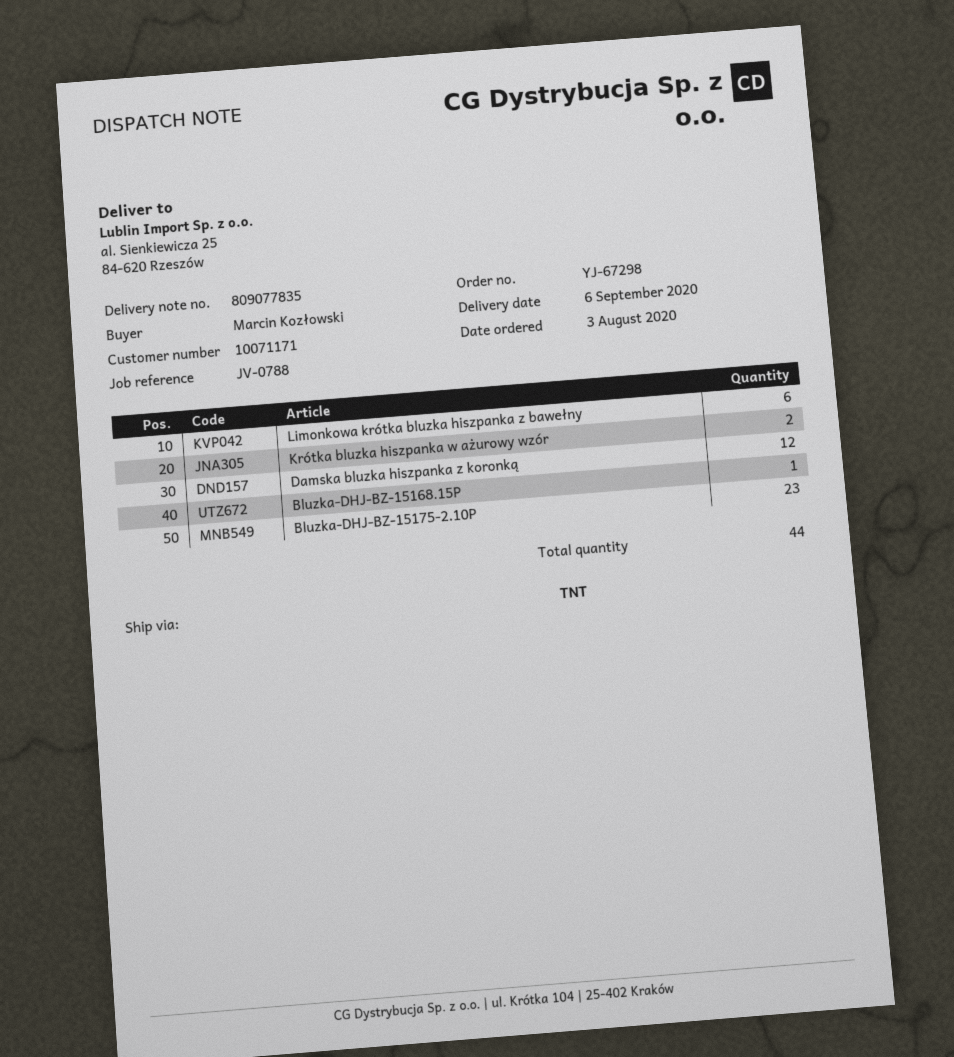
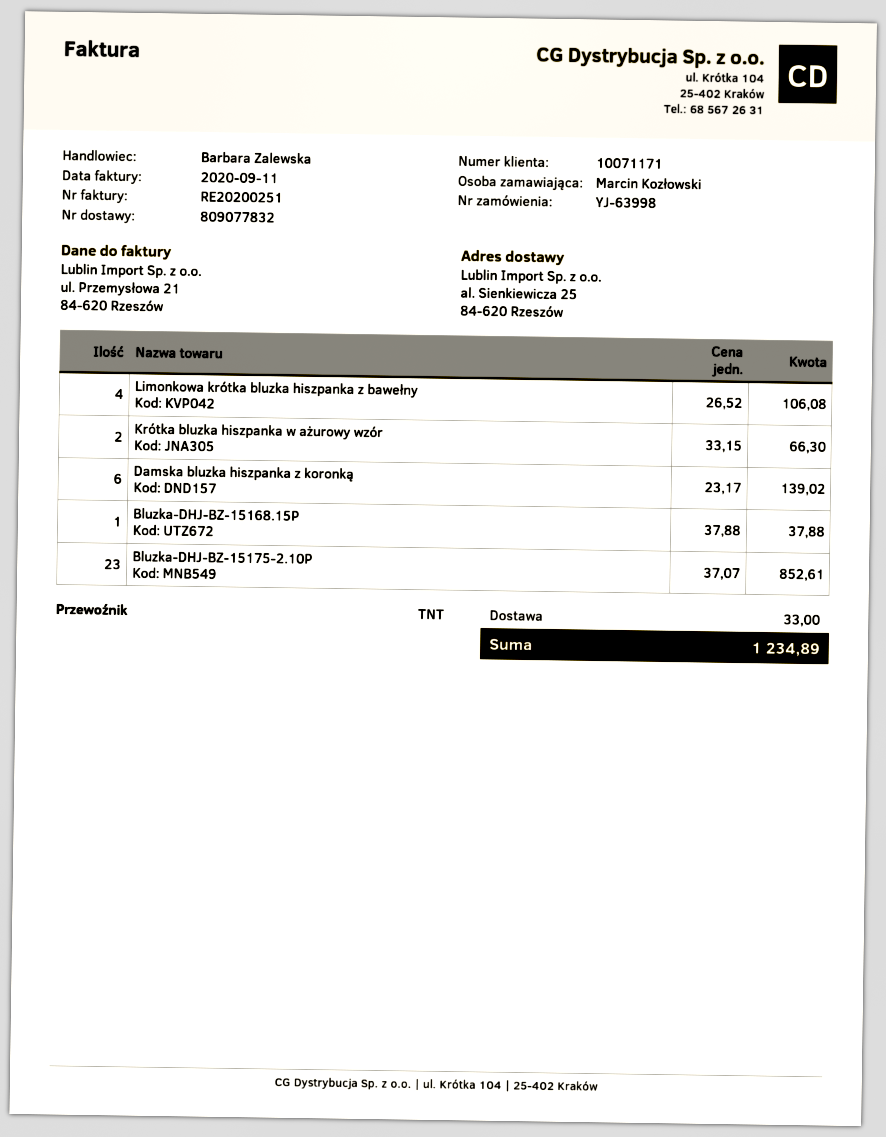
order number: YJ-67298 -> YJ-63998
delivery note number: 809077835 -> 809077832
Limonkowa krótka bluzka hiszpanka z bawełny: 6 -> 4
Damska bluzka hiszpanka z koronką: 12 -> 6

